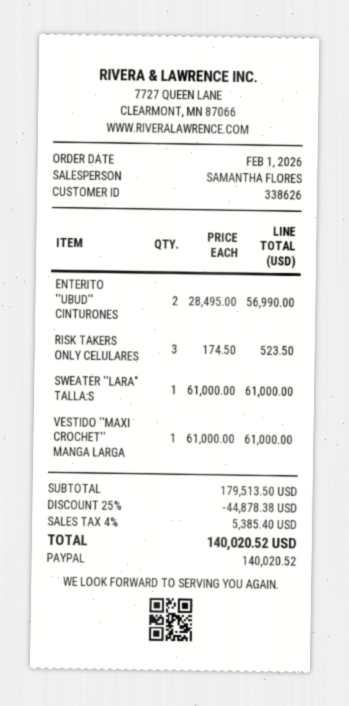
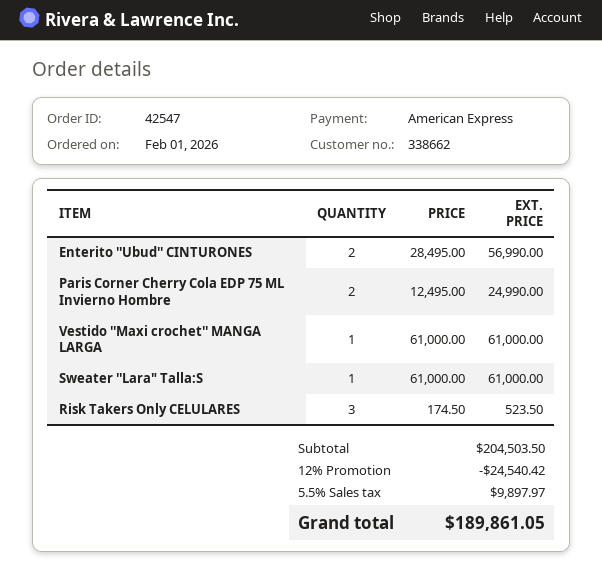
customer number: 338626 -> 338662
payment method: PayPal -> American Express
Paris Corner Cherry Cola EDP 75 ML Invierno Hombre: none -> 2 x 12495.00 = 24990.00
subtotal: 179513.50 -> 204503.50
discount: 25% = 44878.38 -> 12% = 24540.42
tax: 4% = 5385.40 -> 5.5% = 9897.97
total: 140020.52 -> 189861.05

